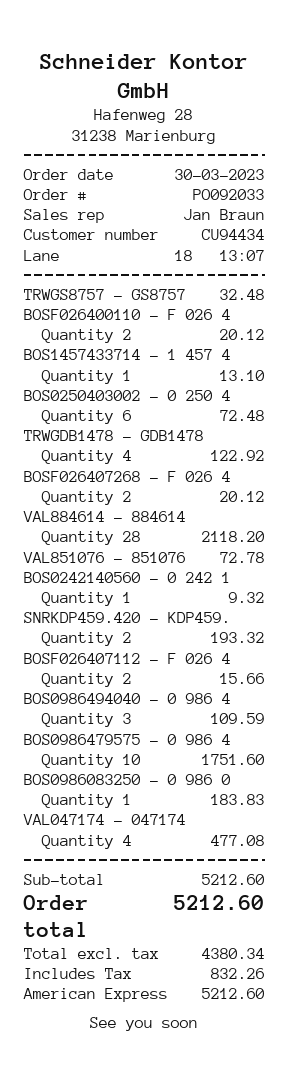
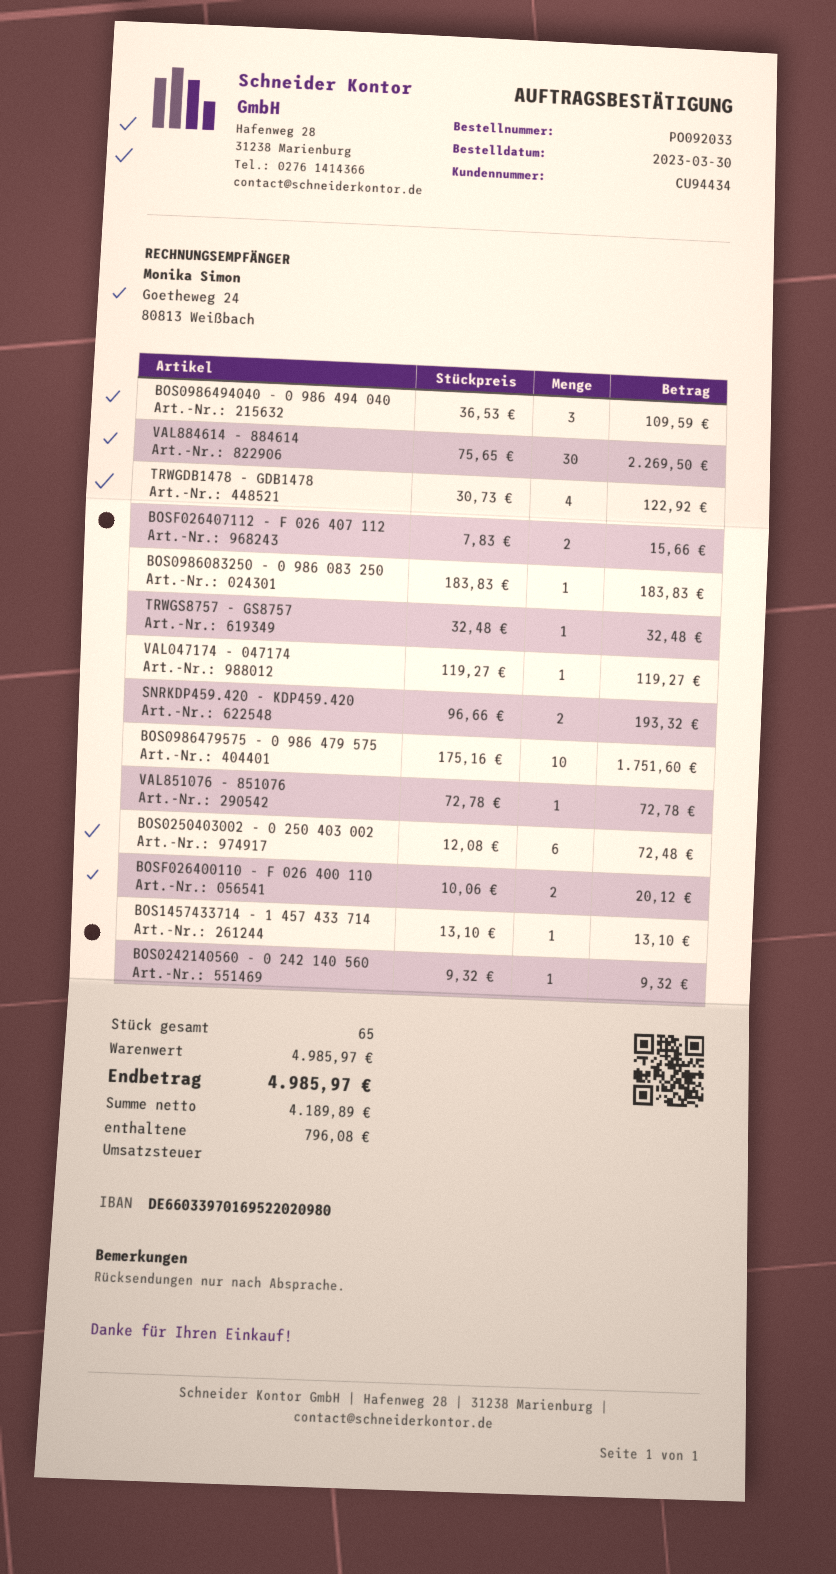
BOSF026407268 - F 026 4: 2 for 20.12 -> none
VAL884614 - 884614: 28 for 2118.20 -> 30 for 2269.50
VAL047174 - 047174: 4 for 477.08 -> 1 for 119.27
subtotal: 5212.60 -> 4985.97
net: 4380.34 -> 4189.89
tax: 832.26 -> 796.08
total: 5212.60 -> 4985.97

